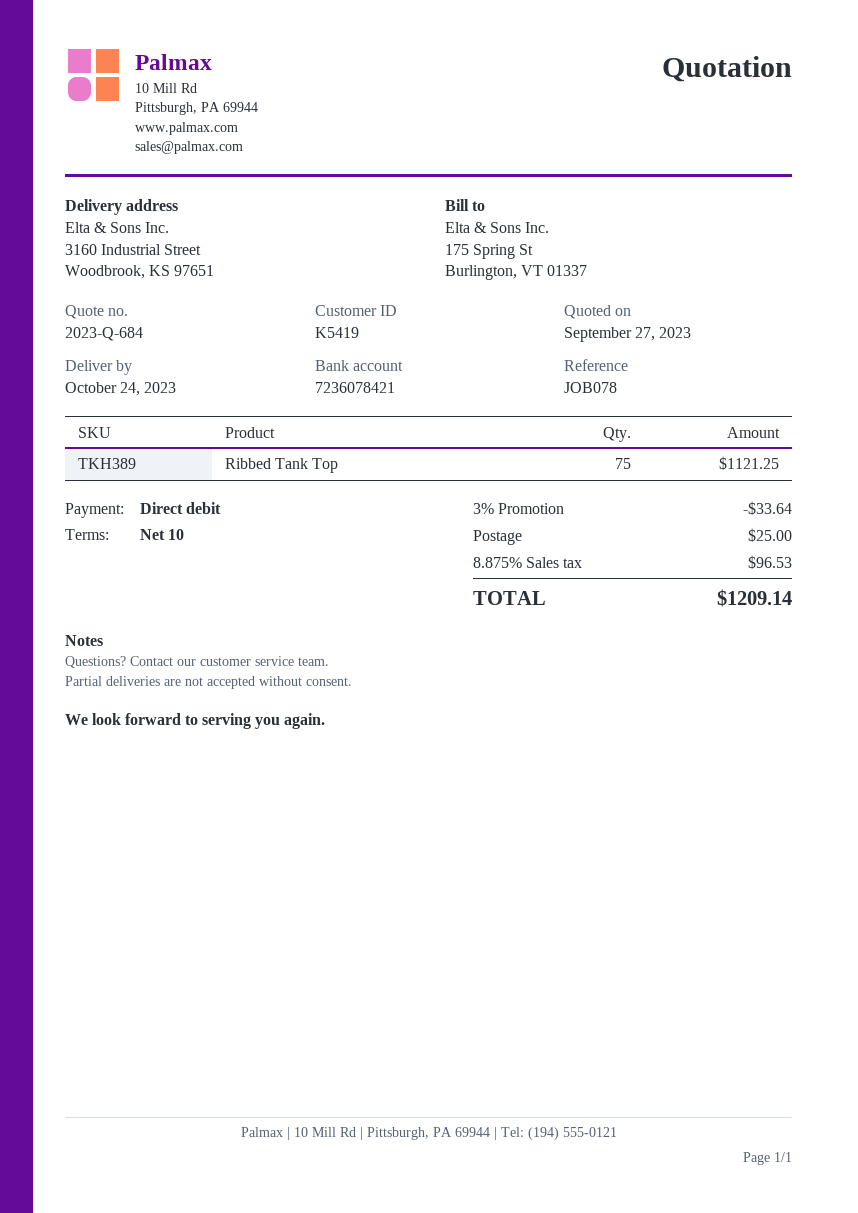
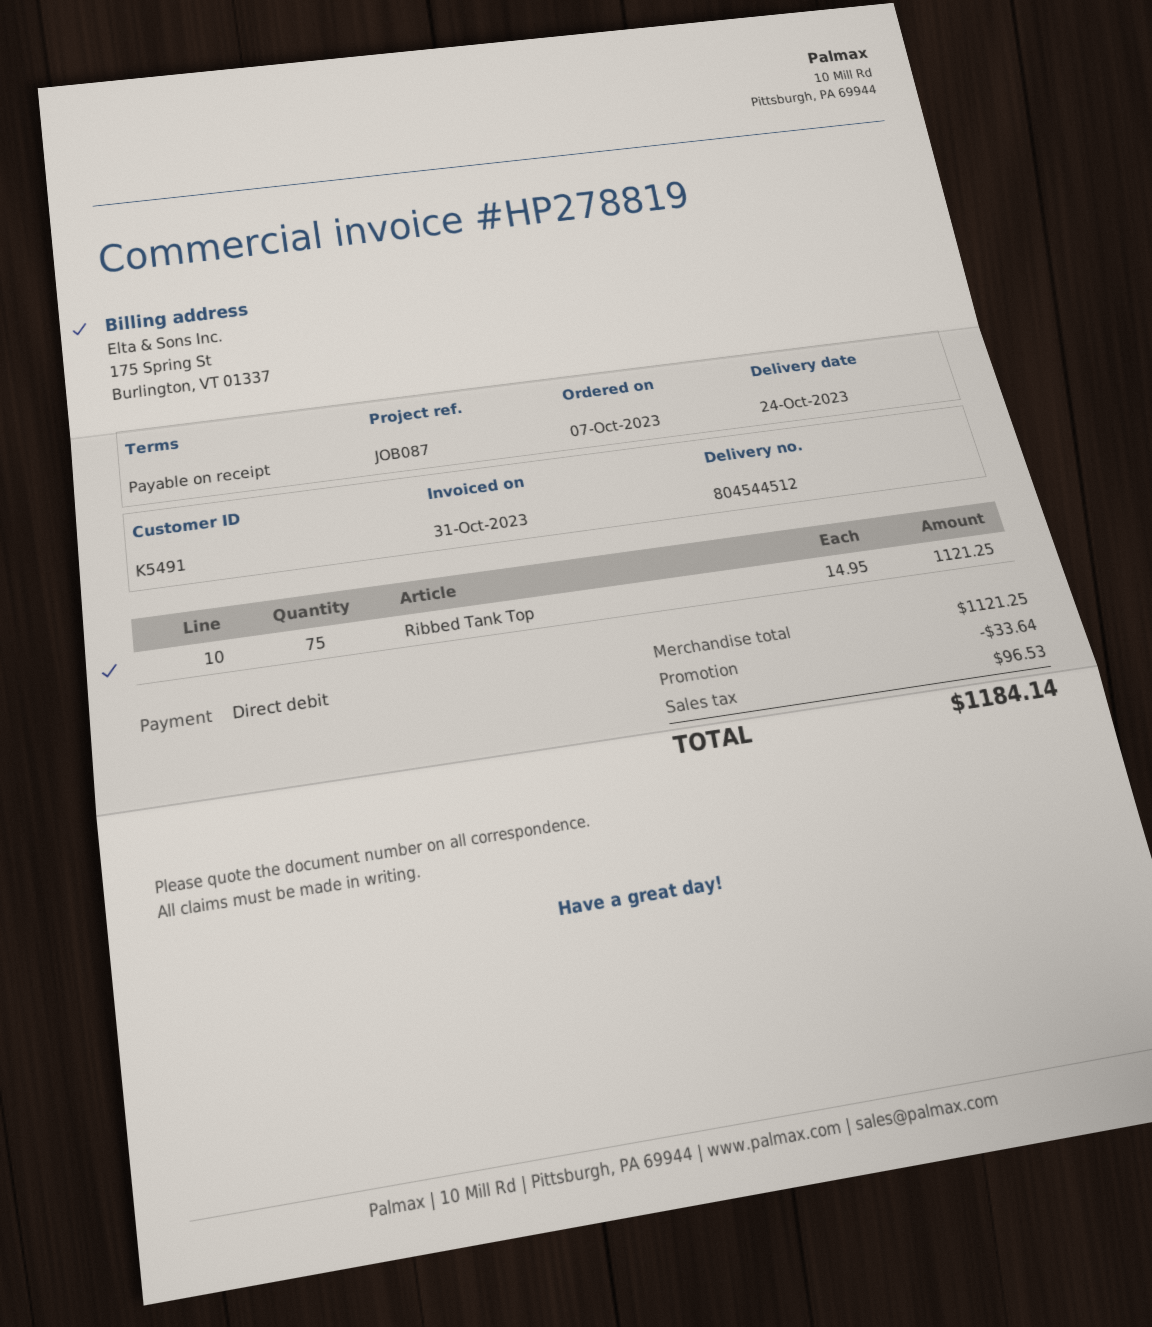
payment terms: 10 days -> on receipt
customer number: K5419 -> K5491
reference: JOB078 -> JOB087
shipping: 25.00 -> none
total: 1209.14 -> 1184.14

